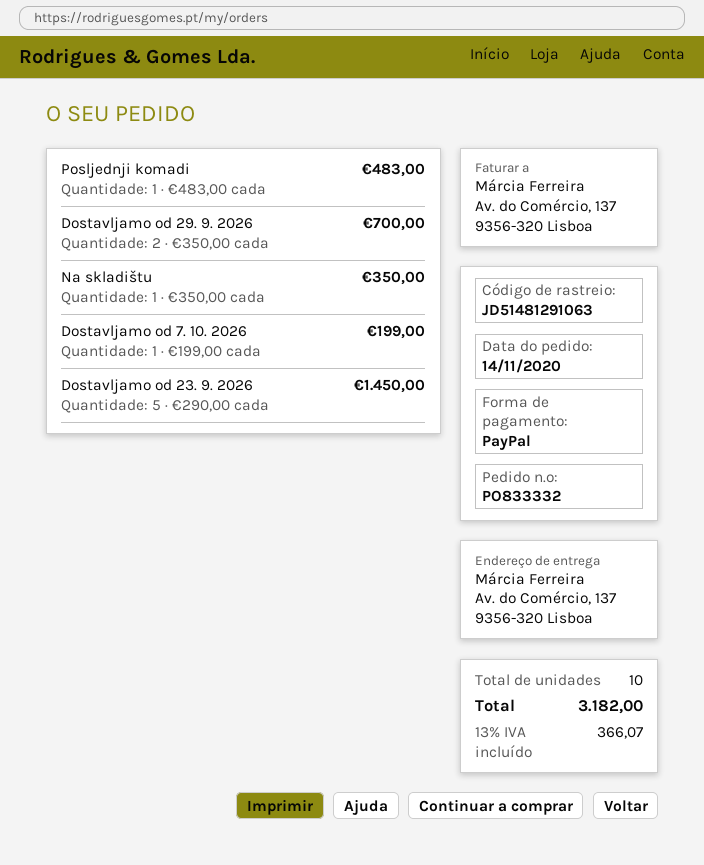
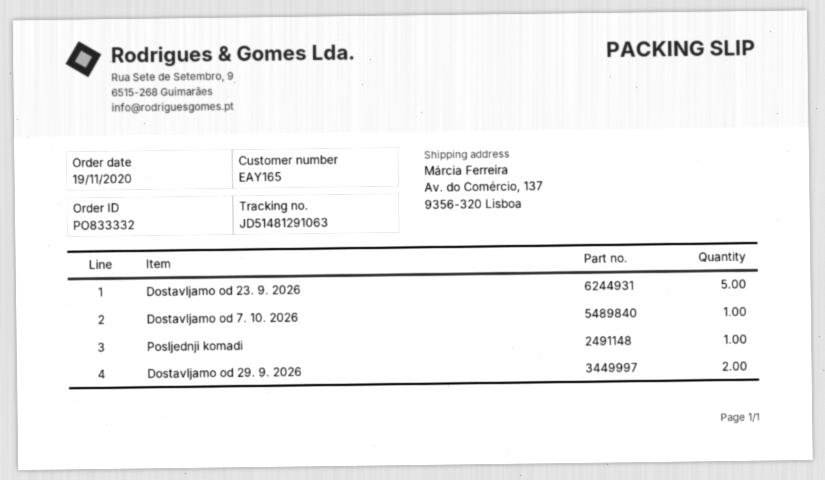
order date: 2020-11-14 -> 2020-11-19
Na skladištu: 1 -> none

